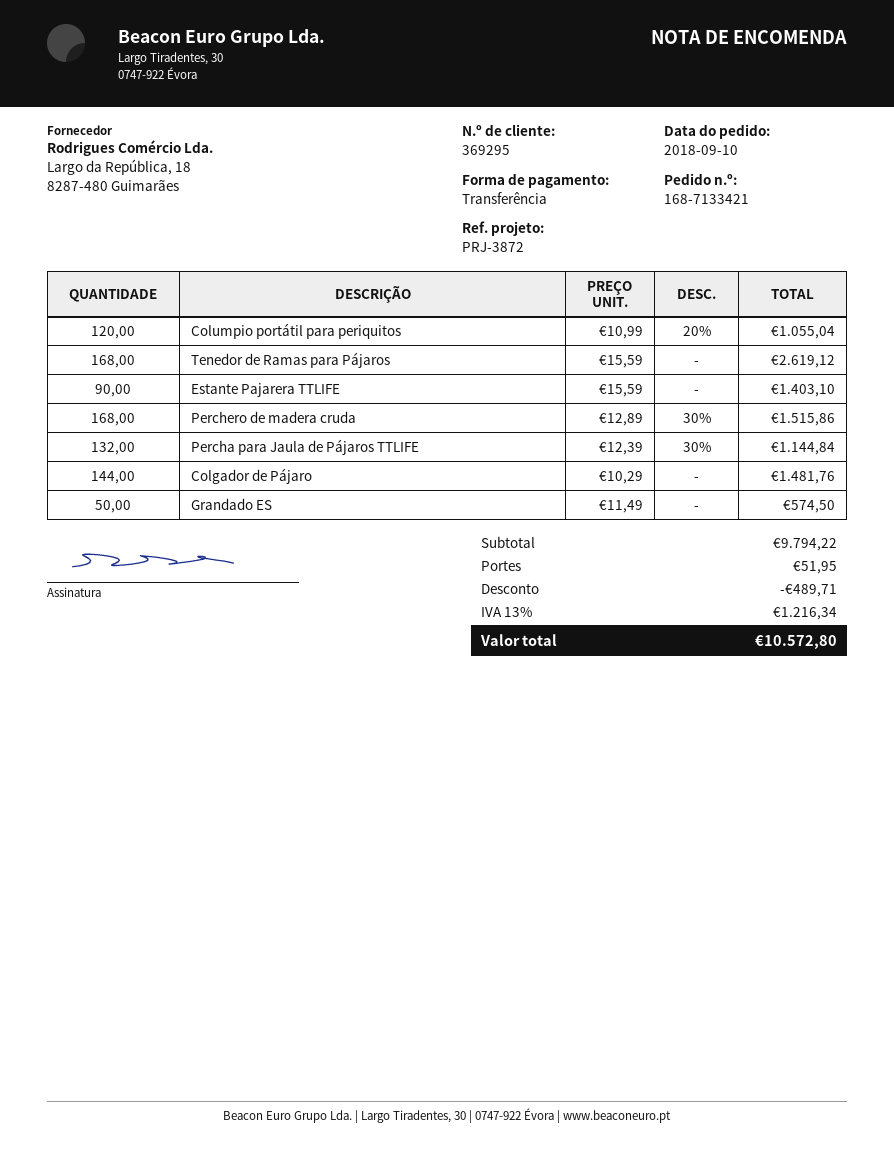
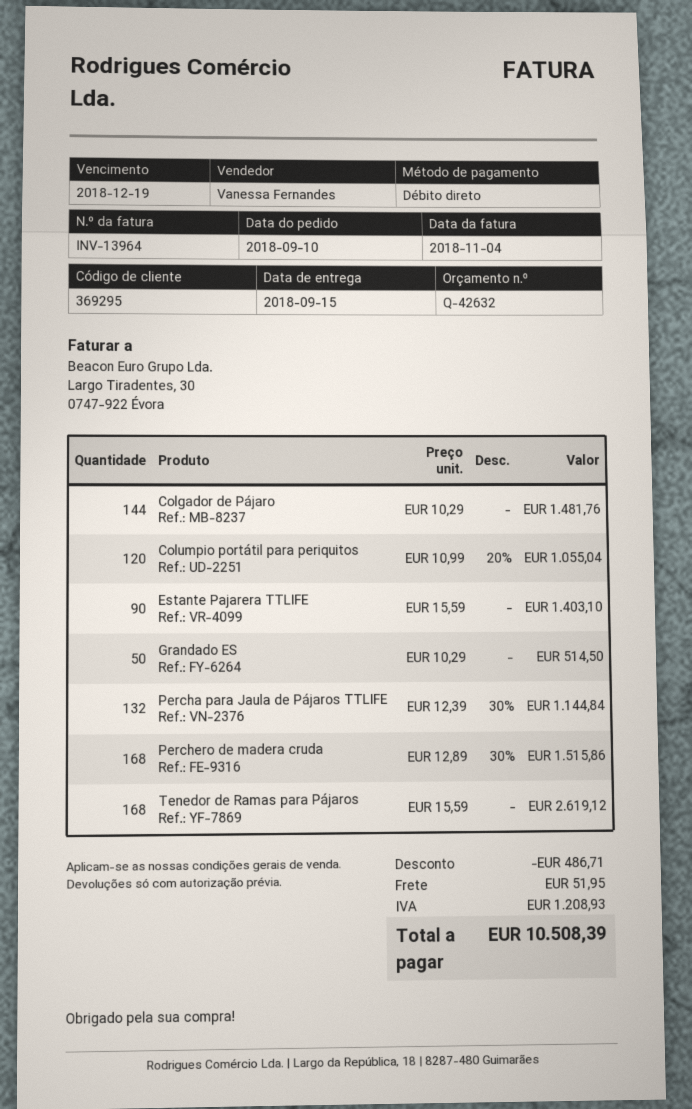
payment method: bank transfer -> direct debit
Grandado ES: 50 x 11.49 = 574.50 -> 50 x 10.29 = 514.50
discount: 489.71 -> 486.71
tax: 1216.34 -> 1208.93
total: 10572.80 -> 10508.39

